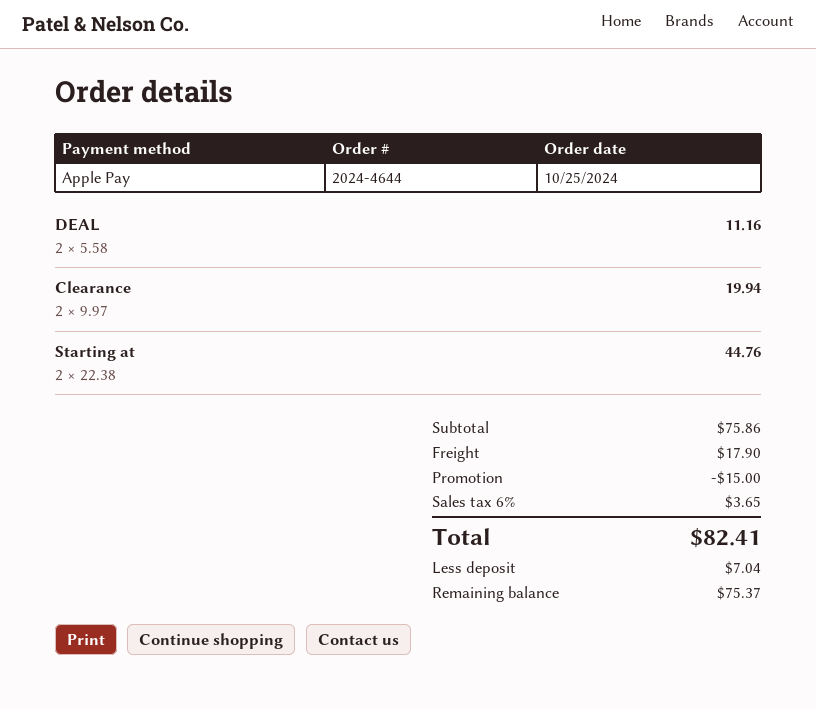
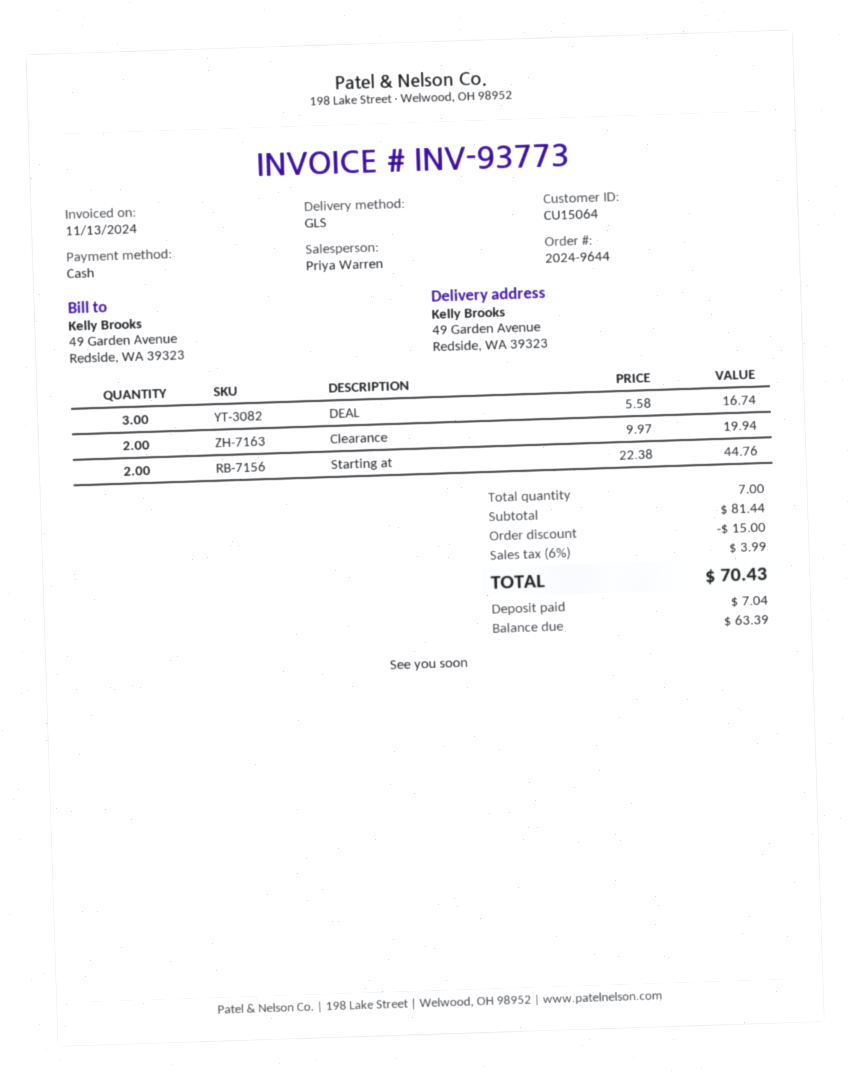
order number: 2024-4644 -> 2024-9644
payment method: Apple Pay -> cash
DEAL: 2 x 5.58 = 11.16 -> 3 x 5.58 = 16.74
subtotal: 75.86 -> 81.44
shipping: 17.90 -> none
tax: 6% = 3.65 -> 6% = 3.99
total: 82.41 -> 70.43
balance: 75.37 -> 63.39

